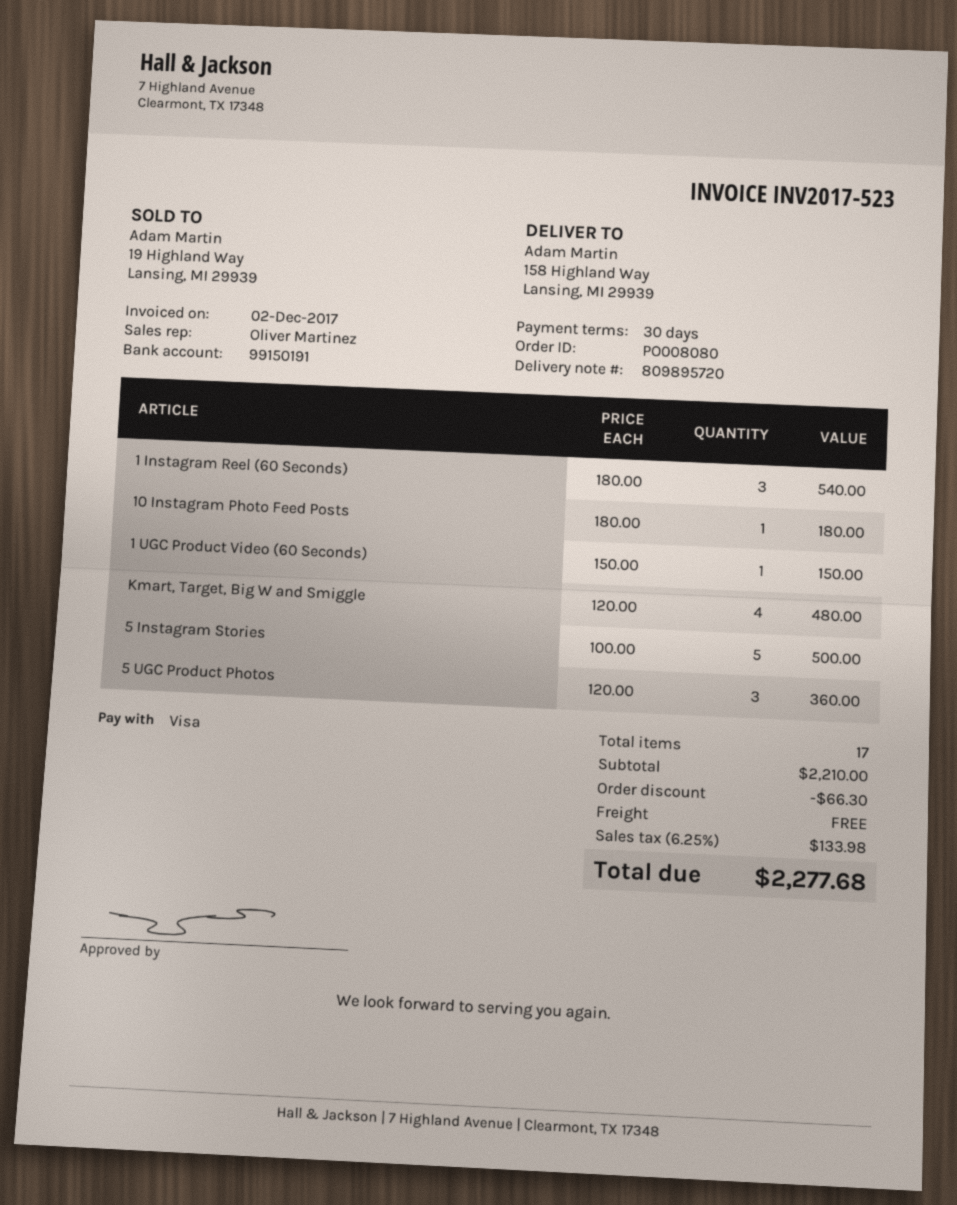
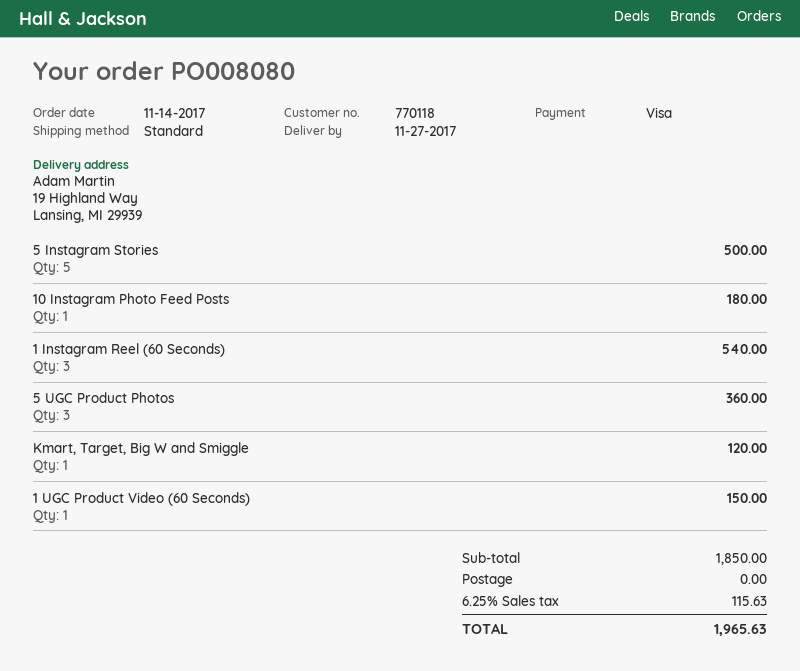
ship to: 158 Highland Way, Lansing, MI 29939 -> 19 Highland Way, Lansing, MI 29939
Kmart, Target, Big W and Smiggle: 4 for 480.00 -> 1 for 120.00
subtotal: 2210.00 -> 1850.00
discount: 66.30 -> none
tax: 6.25% = 133.98 -> 6.25% = 115.63
total: 2277.68 -> 1965.63

